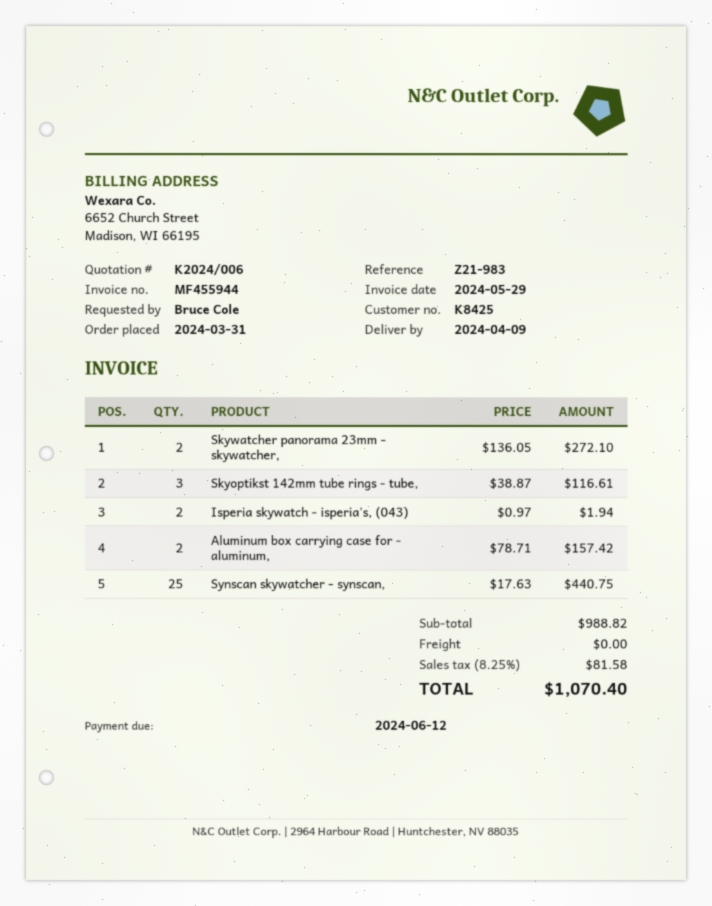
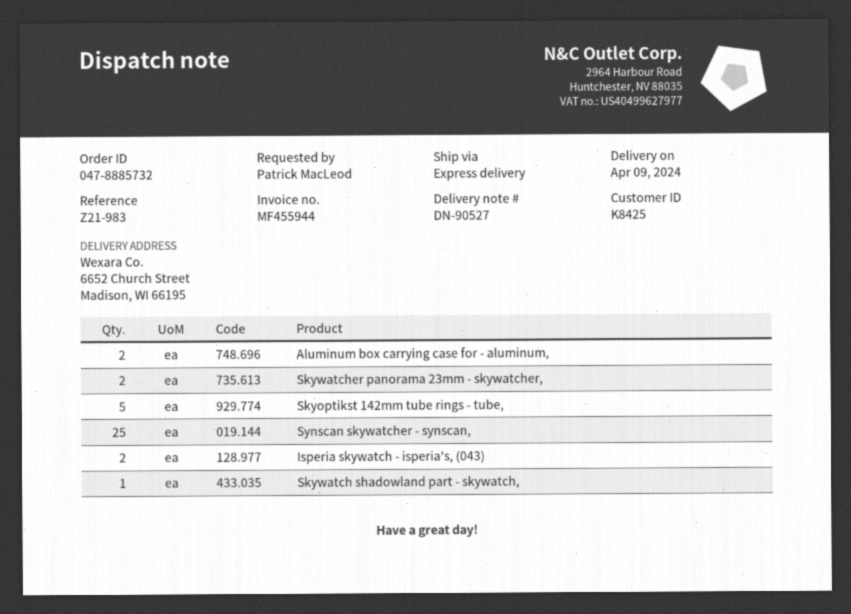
ordered by: Bruce Cole -> Patrick MacLeod
Skyoptikst 142mm tube rings - tube,: 3 -> 5
Skywatch shadowland part - skywatch,: none -> 1

